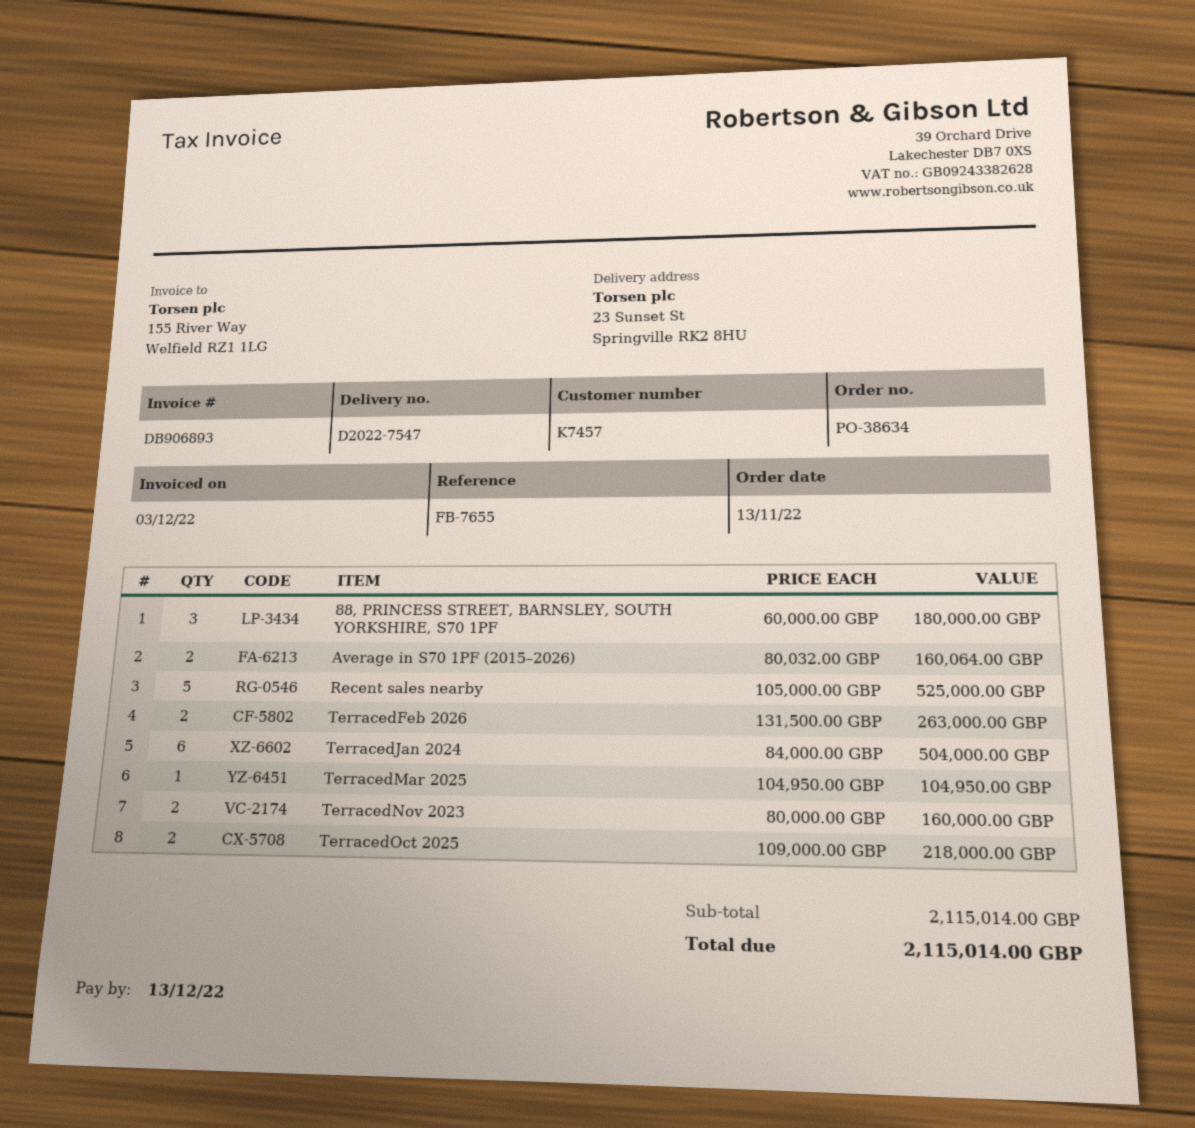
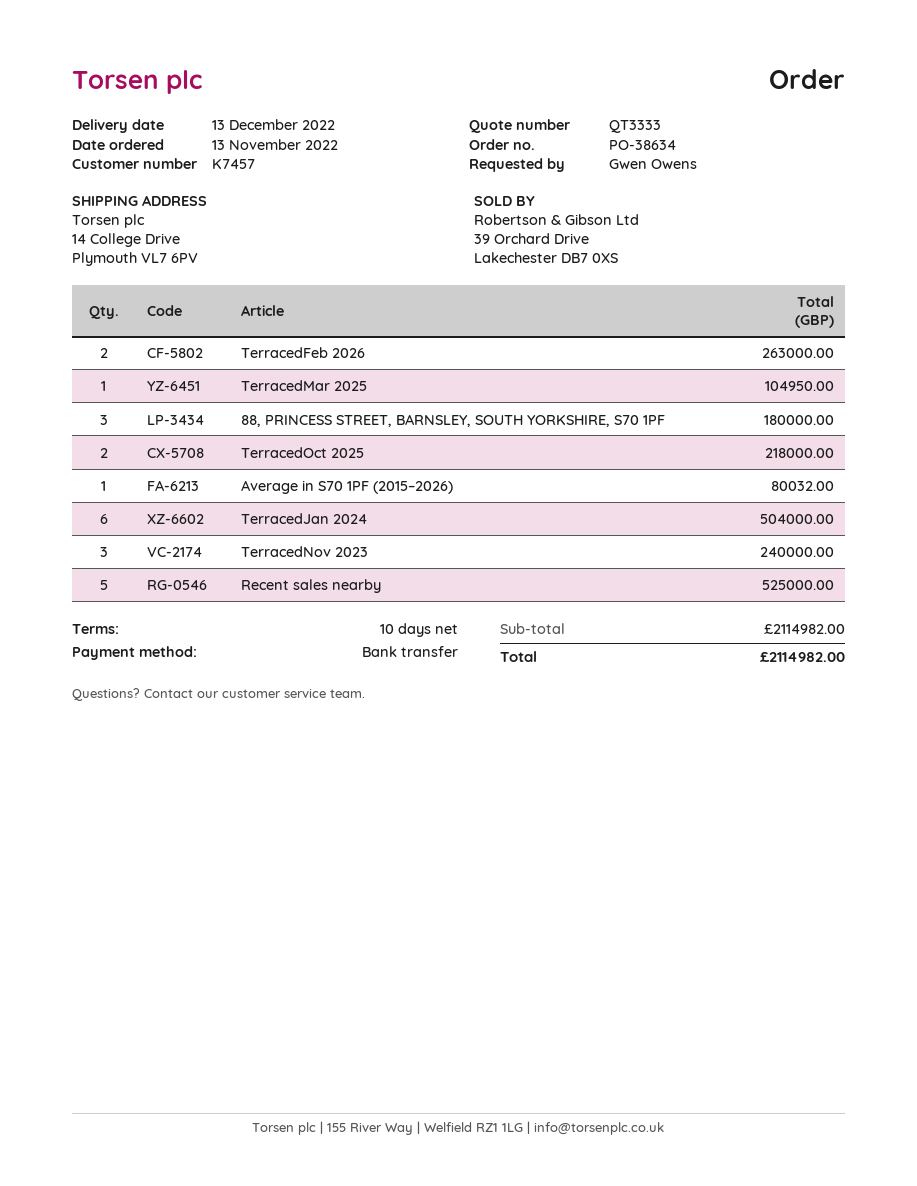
ship to: 23 Sunset St, Springville RK2 8HU -> 14 College Drive, Plymouth VL7 6PV
Average in S70 1PF (2015–2026): 2 for 160064.00 -> 1 for 80032.00
TerracedNov 2023: 2 for 160000.00 -> 3 for 240000.00
subtotal: 2115014.00 -> 2114982.00
total: 2115014.00 -> 2114982.00

